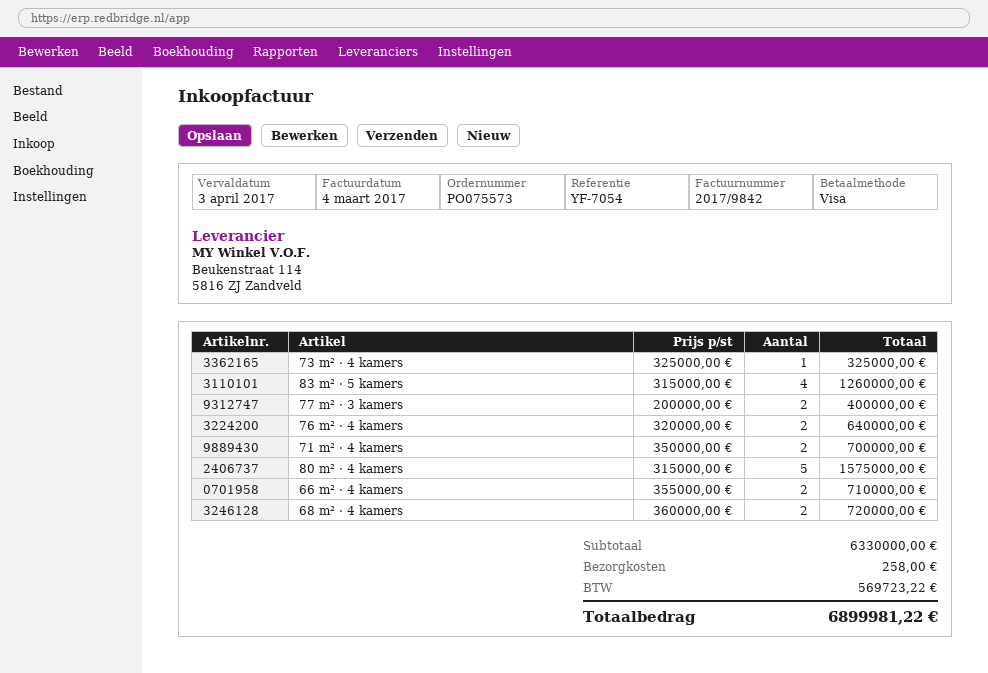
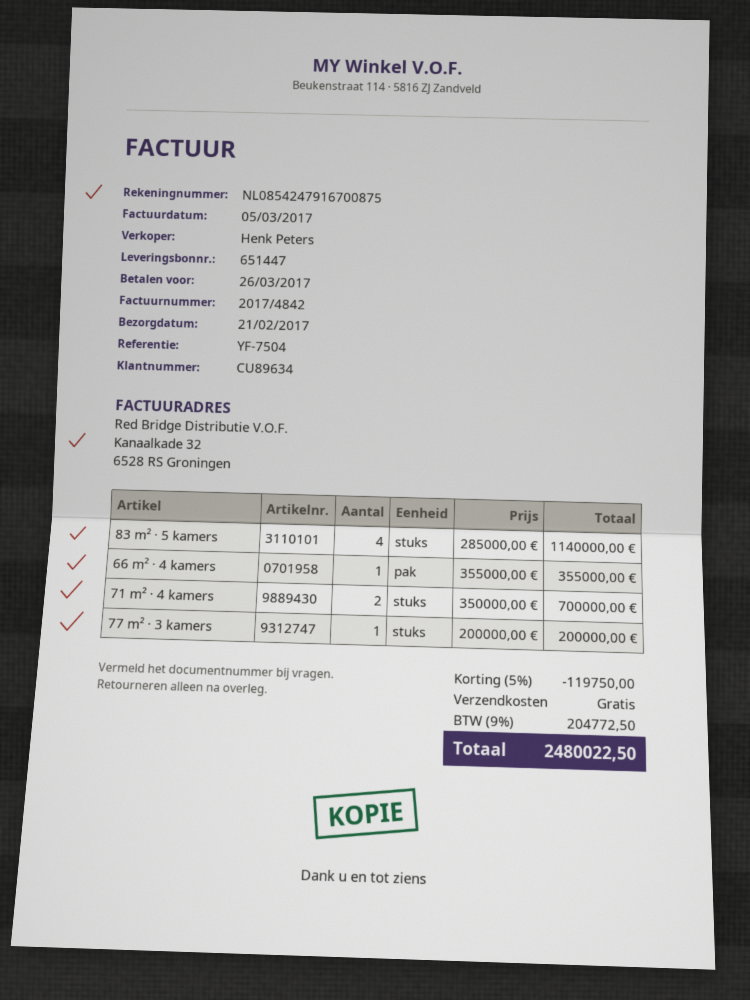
invoice number: 2017/9842 -> 2017/4842
invoice date: 2017-03-04 -> 2017-03-05
due date: 2017-04-03 -> 2017-03-26
reference: YF-7054 -> YF-7504
73 m² · 4 kamers: 1 x 325000.00 = 325000.00 -> none
83 m² · 5 kamers: 4 x 315000.00 = 1260000.00 -> 4 x 285000.00 = 1140000.00
77 m² · 3 kamers: 2 x 200000.00 = 400000.00 -> 1 x 200000.00 = 200000.00
76 m² · 4 kamers: 2 x 320000.00 = 640000.00 -> none
80 m² · 4 kamers: 5 x 315000.00 = 1575000.00 -> none
66 m² · 4 kamers: 2 x 355000.00 = 710000.00 -> 1 x 355000.00 = 355000.00
68 m² · 4 kamers: 2 x 360000.00 = 720000.00 -> none
discount: none -> 5% = 119750.00
shipping: 258.00 -> 0.00
tax: 569723.22 -> 204772.50
total: 6899981.22 -> 2480022.50

